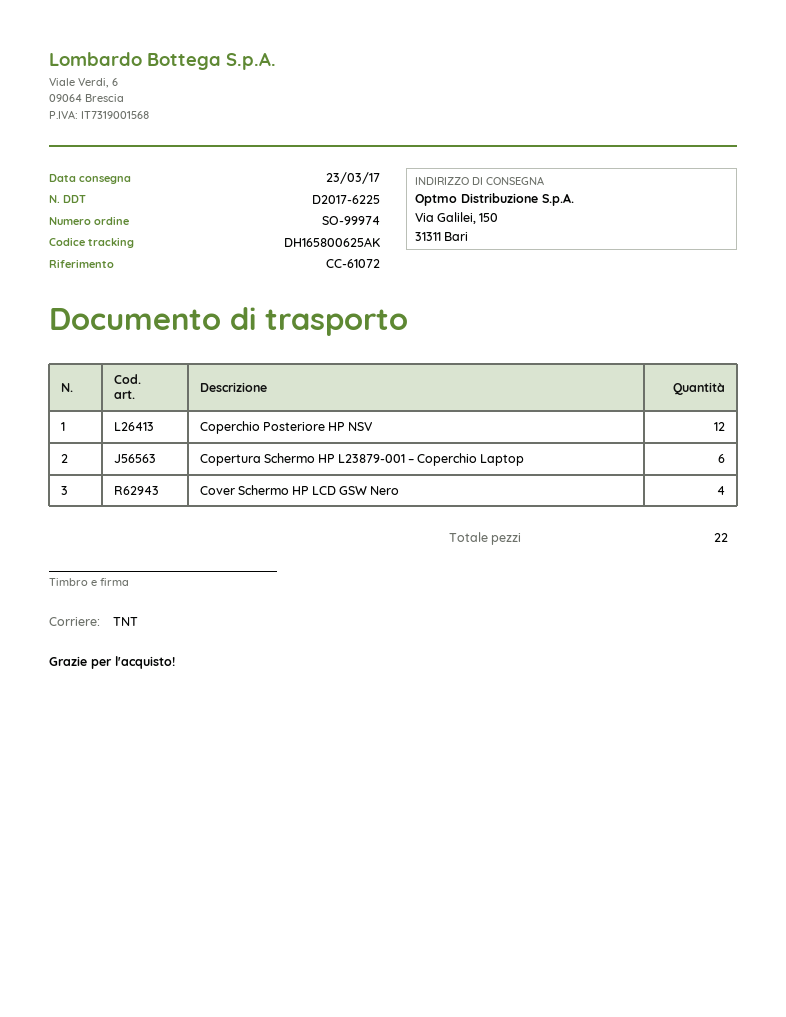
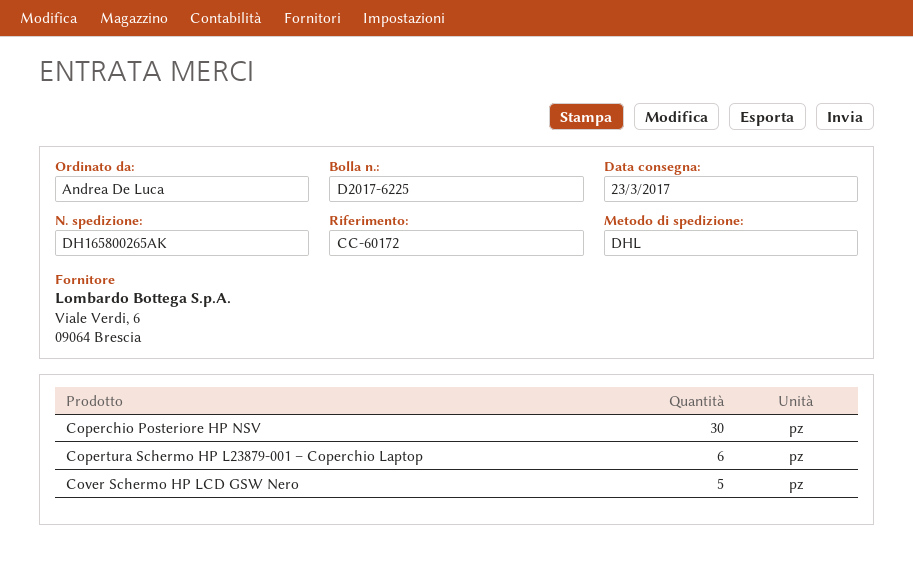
reference: CC-61072 -> CC-60172
shipping method: TNT -> DHL
tracking number: DH165800625AK -> DH165800265AK
Coperchio Posteriore HP NSV: 12 -> 30
Cover Schermo HP LCD GSW Nero: 4 -> 5

